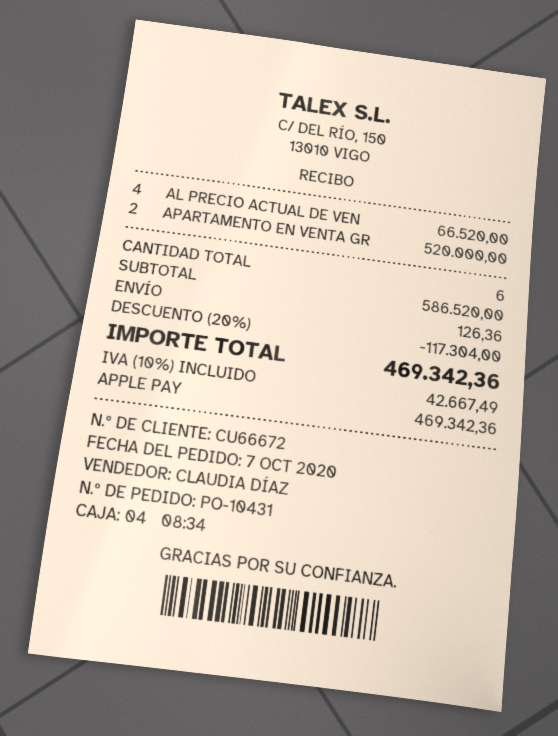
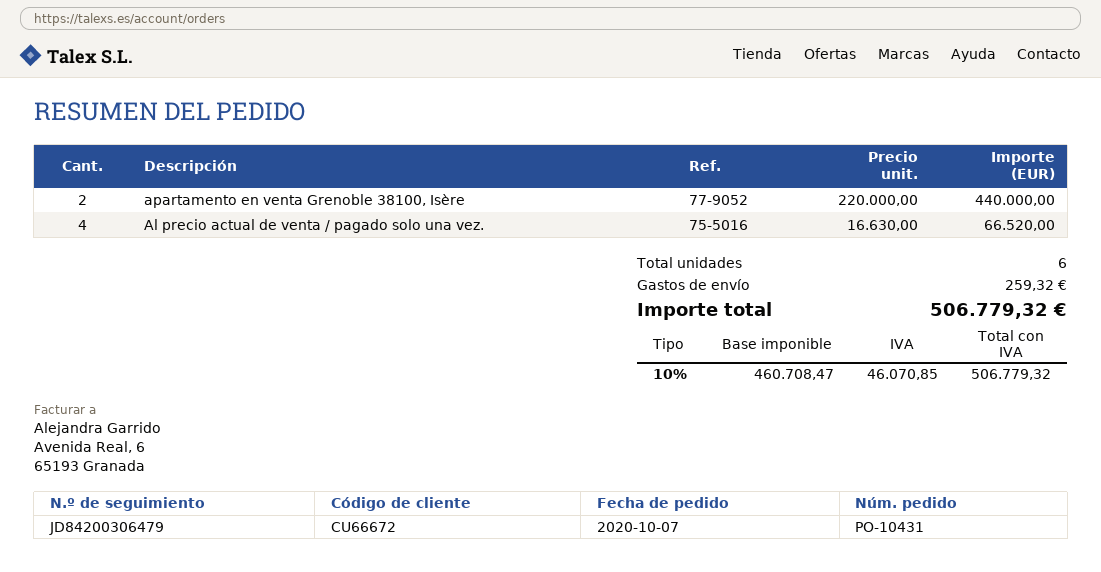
APARTAMENTO EN VENTA GR: 2 for 520000.00 -> 2 for 440000.00
discount: 20% = 117304.00 -> none
shipping: 126.36 -> 259.32
tax: 10% = 42667.49 -> 10% = 46070.85
total: 469342.36 -> 506779.32

